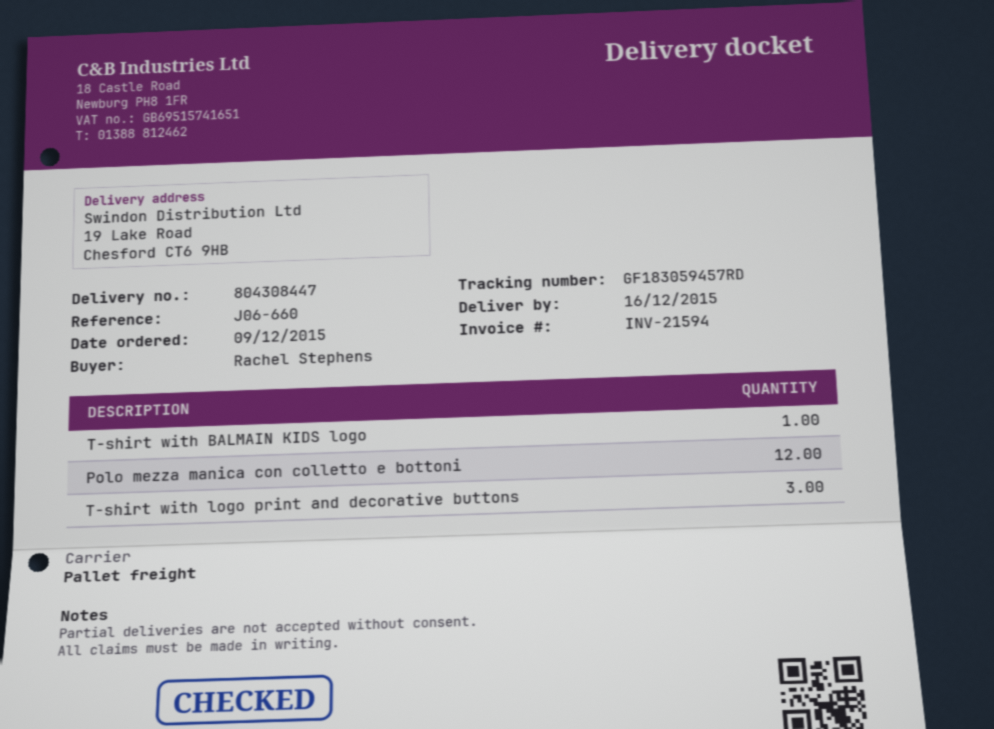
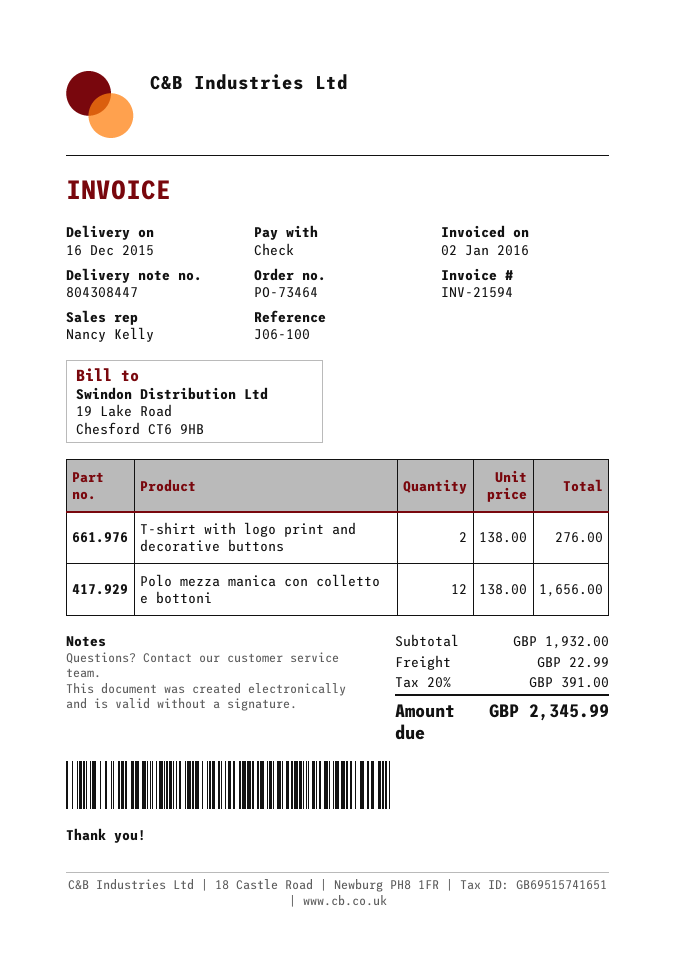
reference: J06-660 -> J06-100
T-shirt with BALMAIN KIDS logo: 1 -> none
T-shirt with logo print and decorative buttons: 3 -> 2

